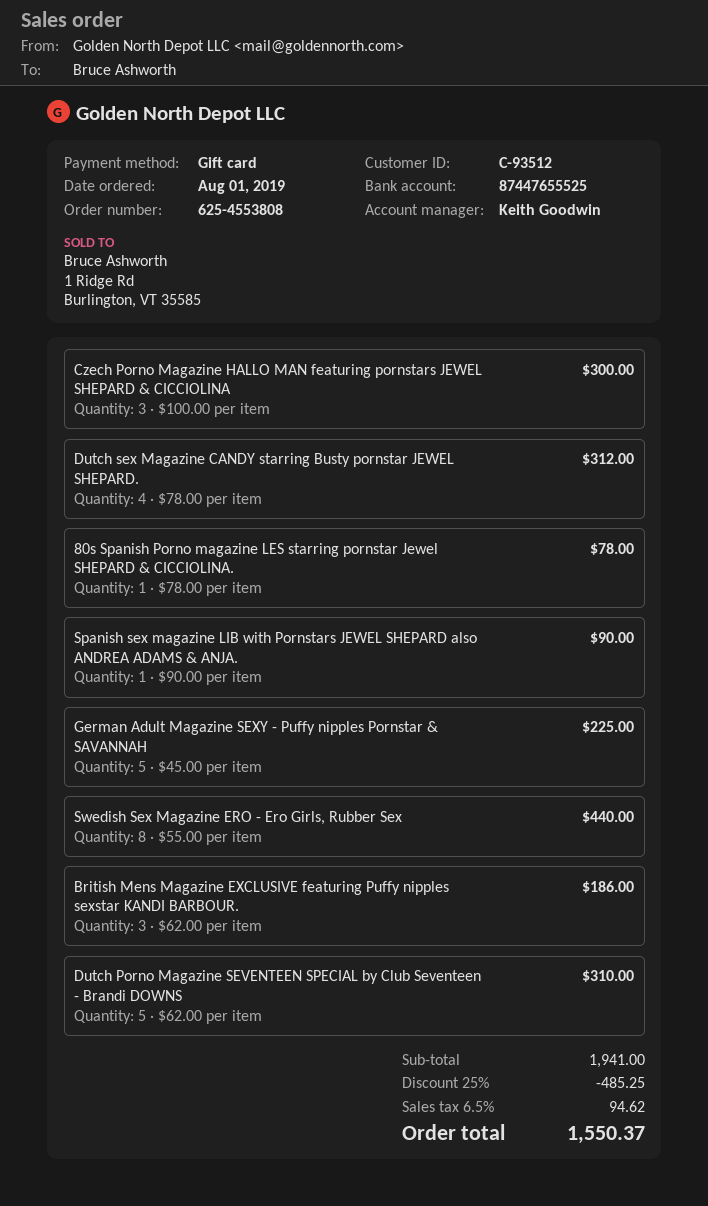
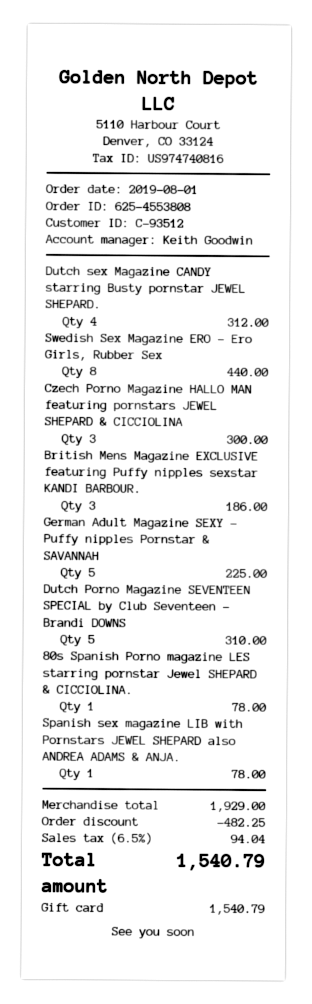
Spanish sex magazine LIB with Pornstars JEWEL SHEPARD also ANDREA ADAMS & ANJA.: 1 for 90.00 -> 1 for 78.00
subtotal: 1941.00 -> 1929.00
discount: 485.25 -> 482.25
tax: 6.5% = 94.62 -> 6.5% = 94.04
total: 1550.37 -> 1540.79

